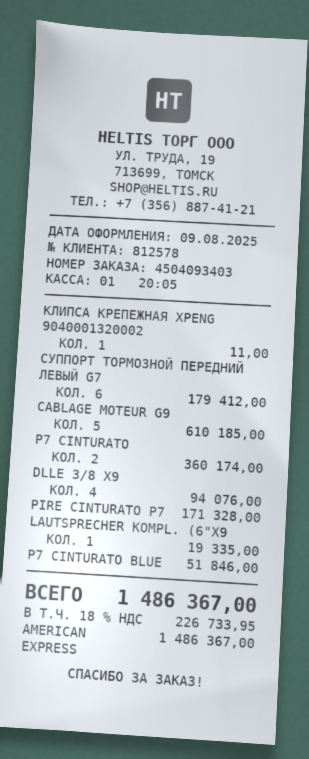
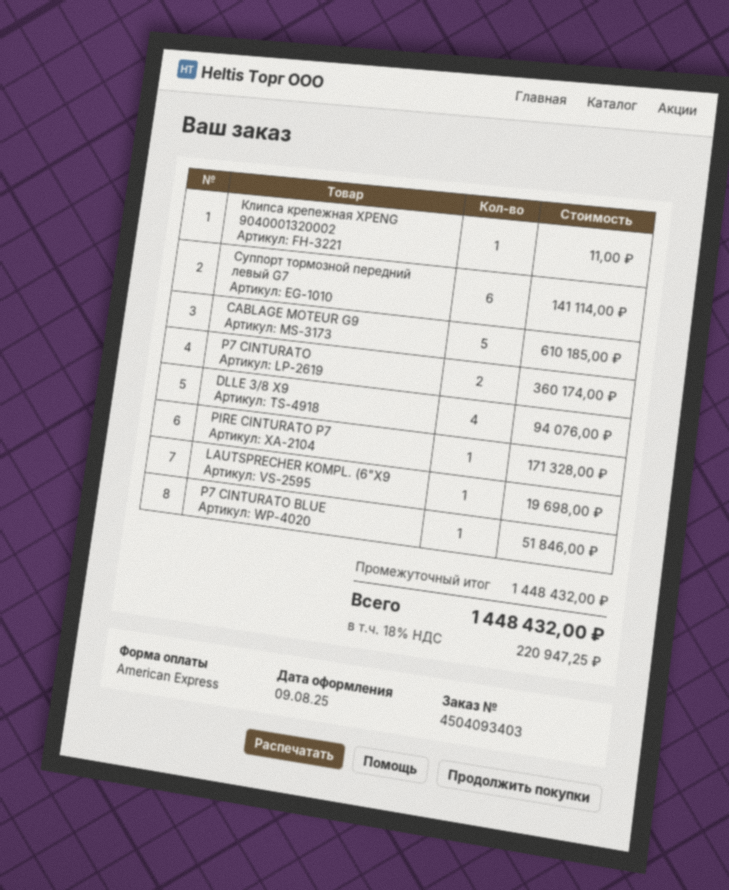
СУППОРТ ТОРМОЗНОЙ ПЕРЕДНИЙ ЛЕВЫЙ G7: 6 for 179412.00 -> 6 for 141114.00
LAUTSPRECHER KOMPL. (6"X9: 1 for 19335.00 -> 1 for 19698.00
tax: 18% = 226733.95 -> 18% = 220947.25
total: 1486367.00 -> 1448432.00

